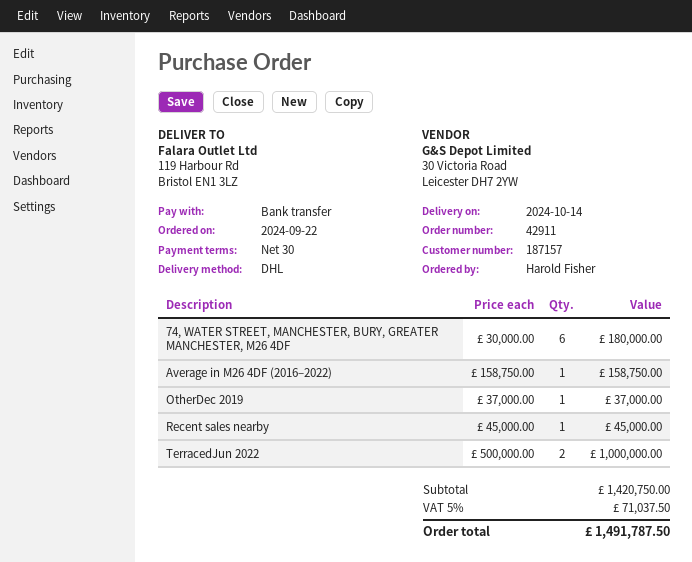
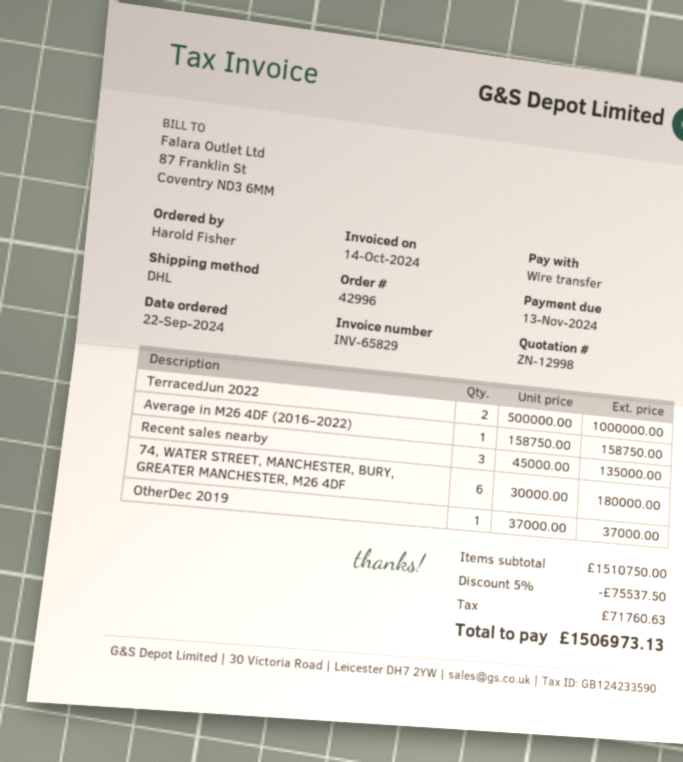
order number: 42911 -> 42996
Recent sales nearby: 1 x 45000.00 = 45000.00 -> 3 x 45000.00 = 135000.00
subtotal: 1420750.00 -> 1510750.00
discount: none -> 5% = 75537.50
tax: 71037.50 -> 71760.63
total: 1491787.50 -> 1506973.13

